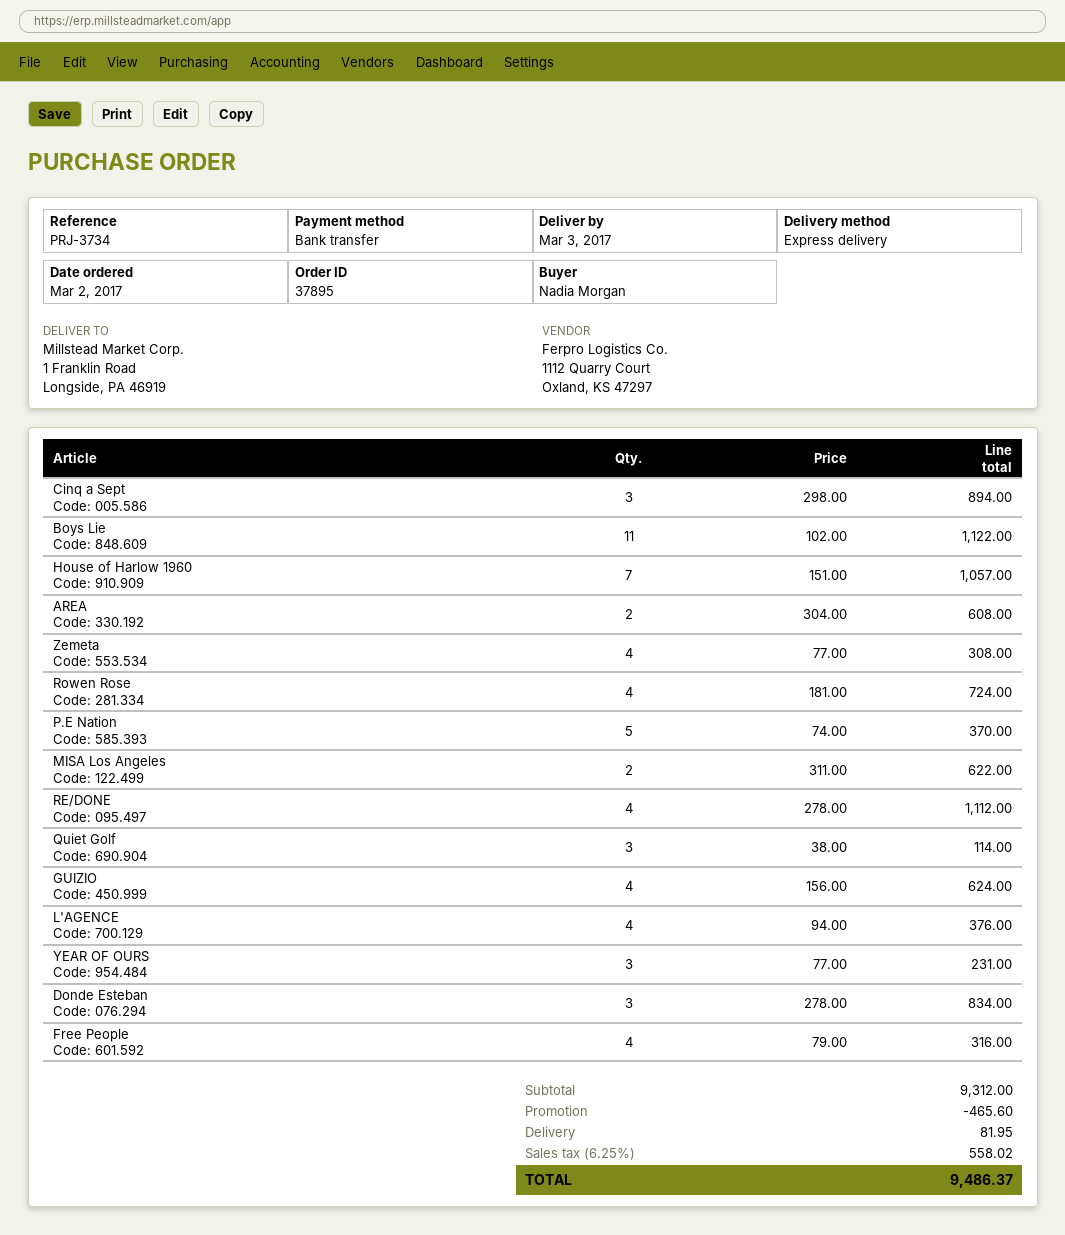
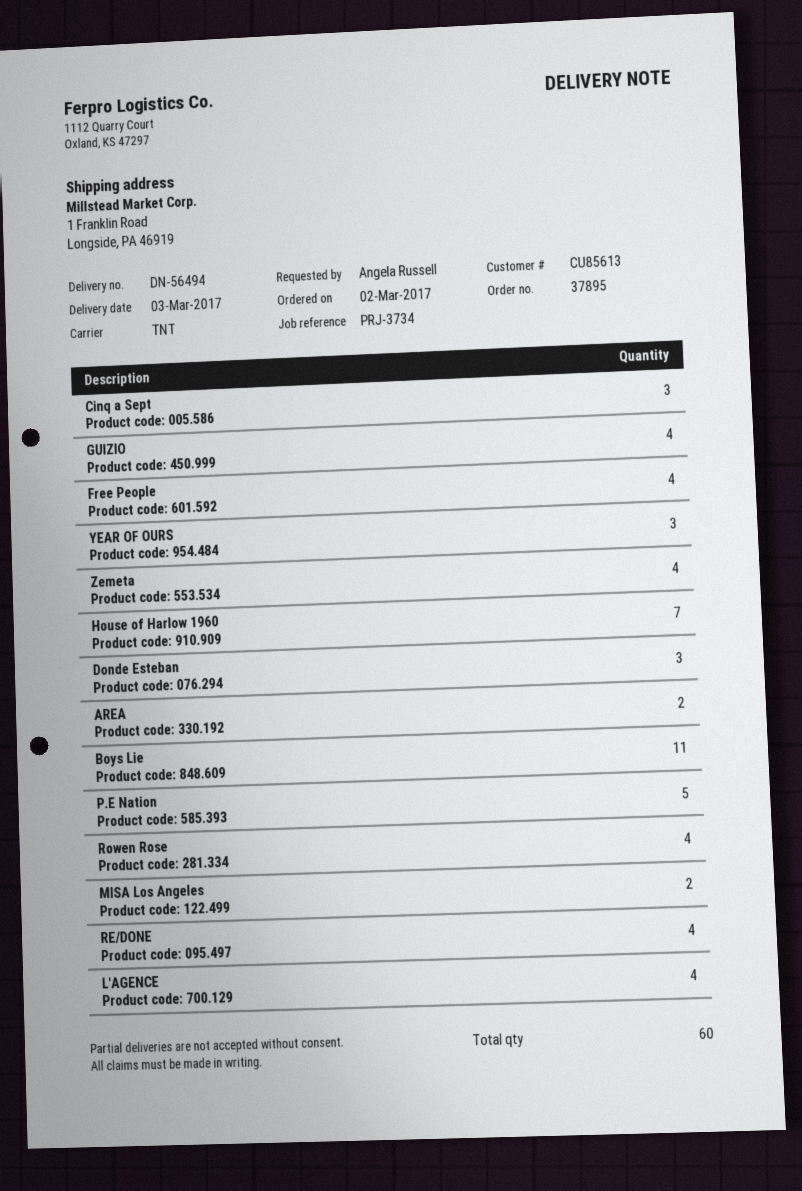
ordered by: Nadia Morgan -> Angela Russell
shipping method: express -> TNT
Quiet Golf: 3 -> none

